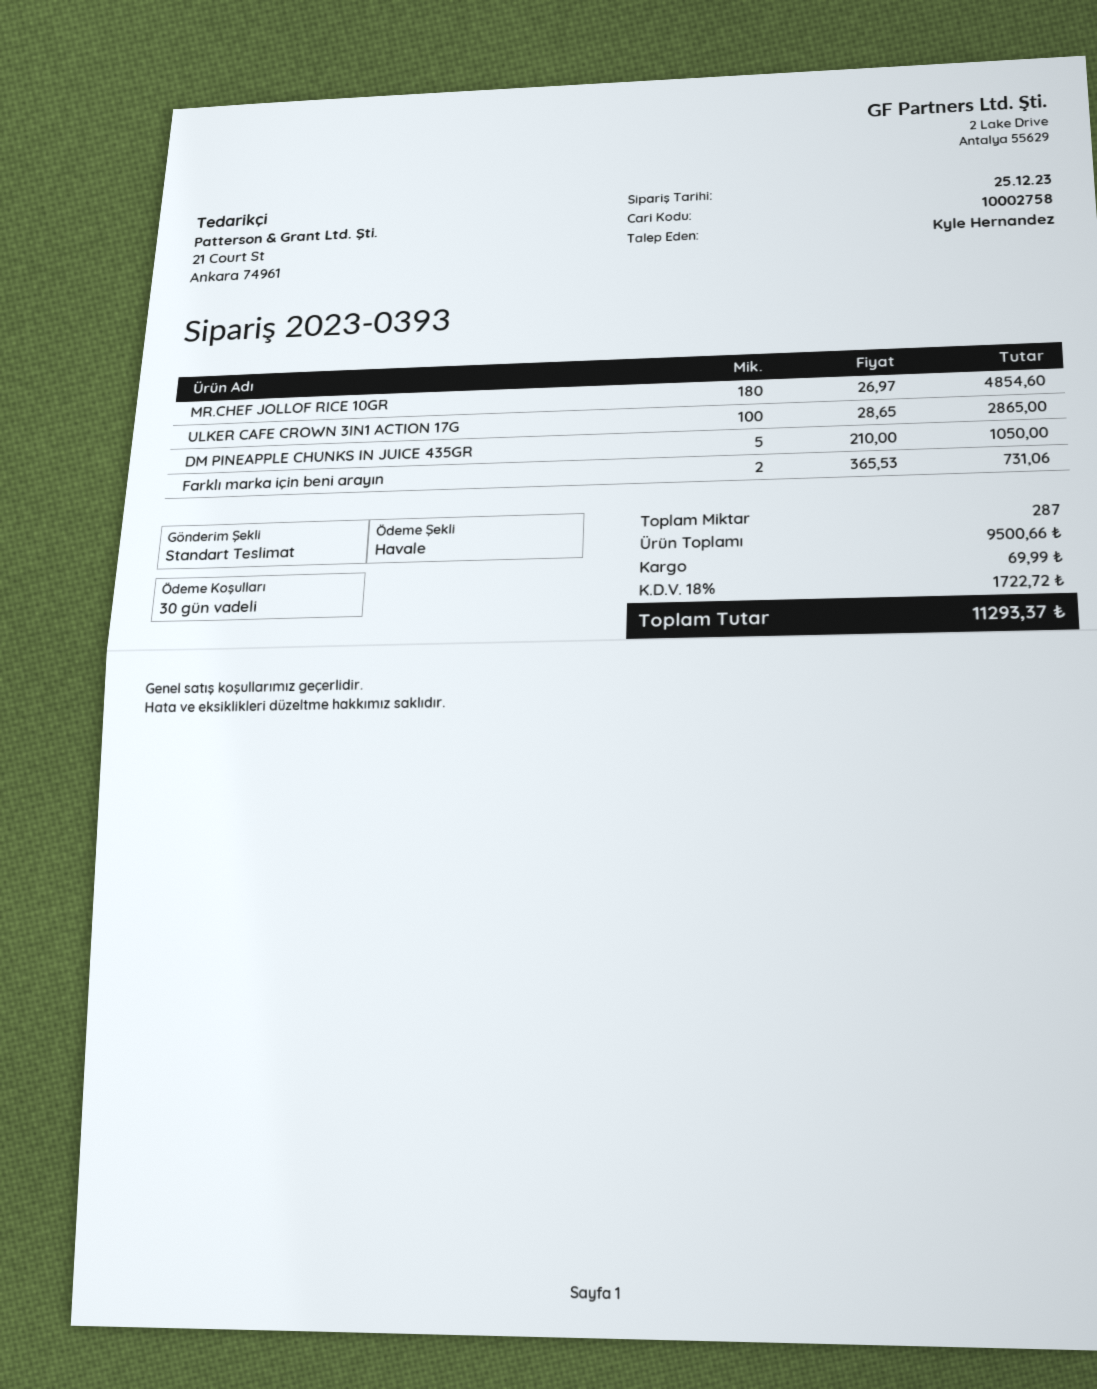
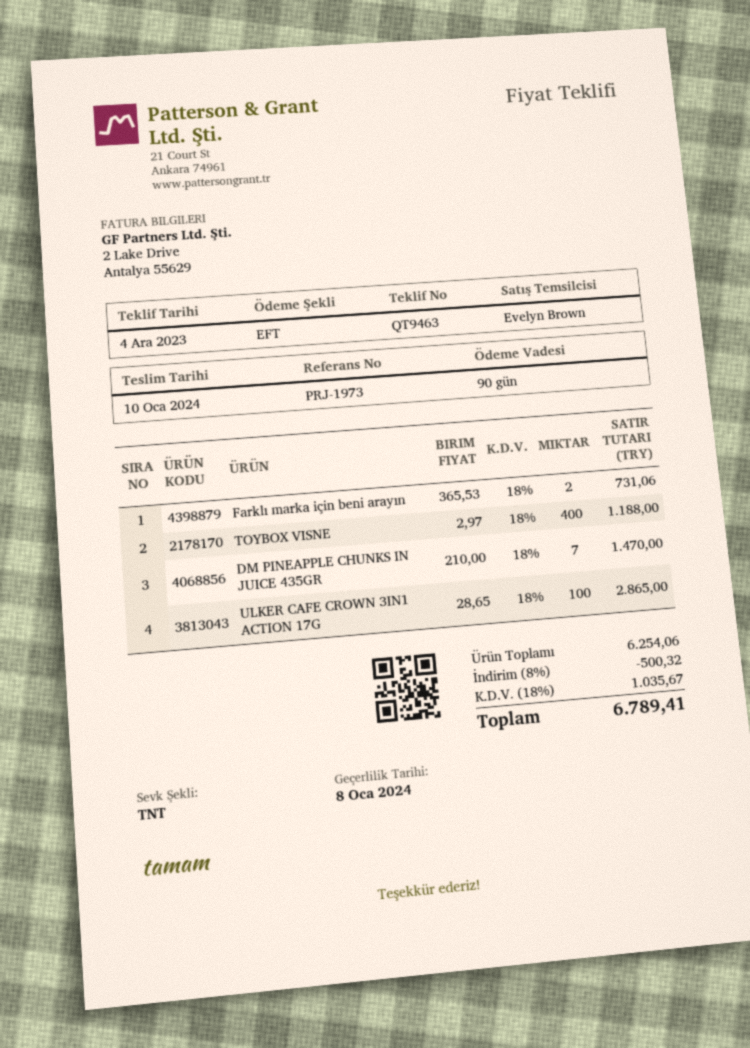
payment terms: 30 days -> 90 days
shipping method: standard -> TNT
MR.CHEF JOLLOF RICE 10GR: 180 x 26.97 = 4854.60 -> none
DM PINEAPPLE CHUNKS IN JUICE 435GR: 5 x 210.00 = 1050.00 -> 7 x 210.00 = 1470.00
TOYBOX VISNE: none -> 400 x 2.97 = 1188.00
subtotal: 9500.66 -> 6254.06
discount: none -> 8% = 500.32
shipping: 69.99 -> none
tax: 18% = 1722.72 -> 18% = 1035.67
total: 11293.37 -> 6789.41

